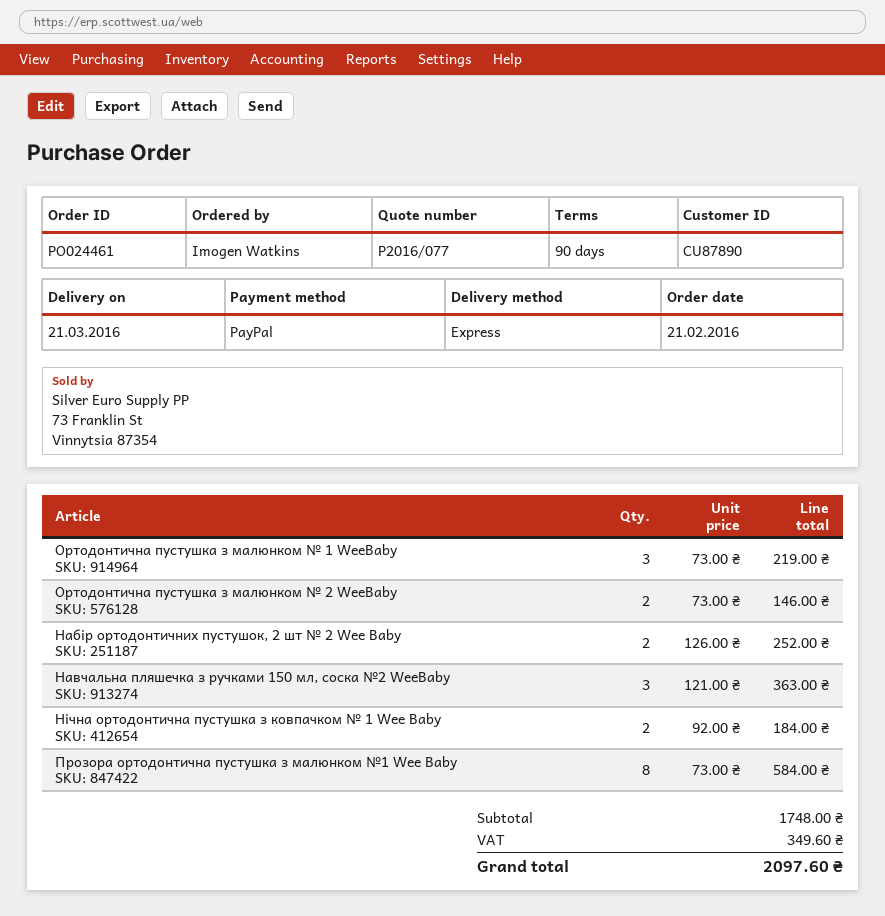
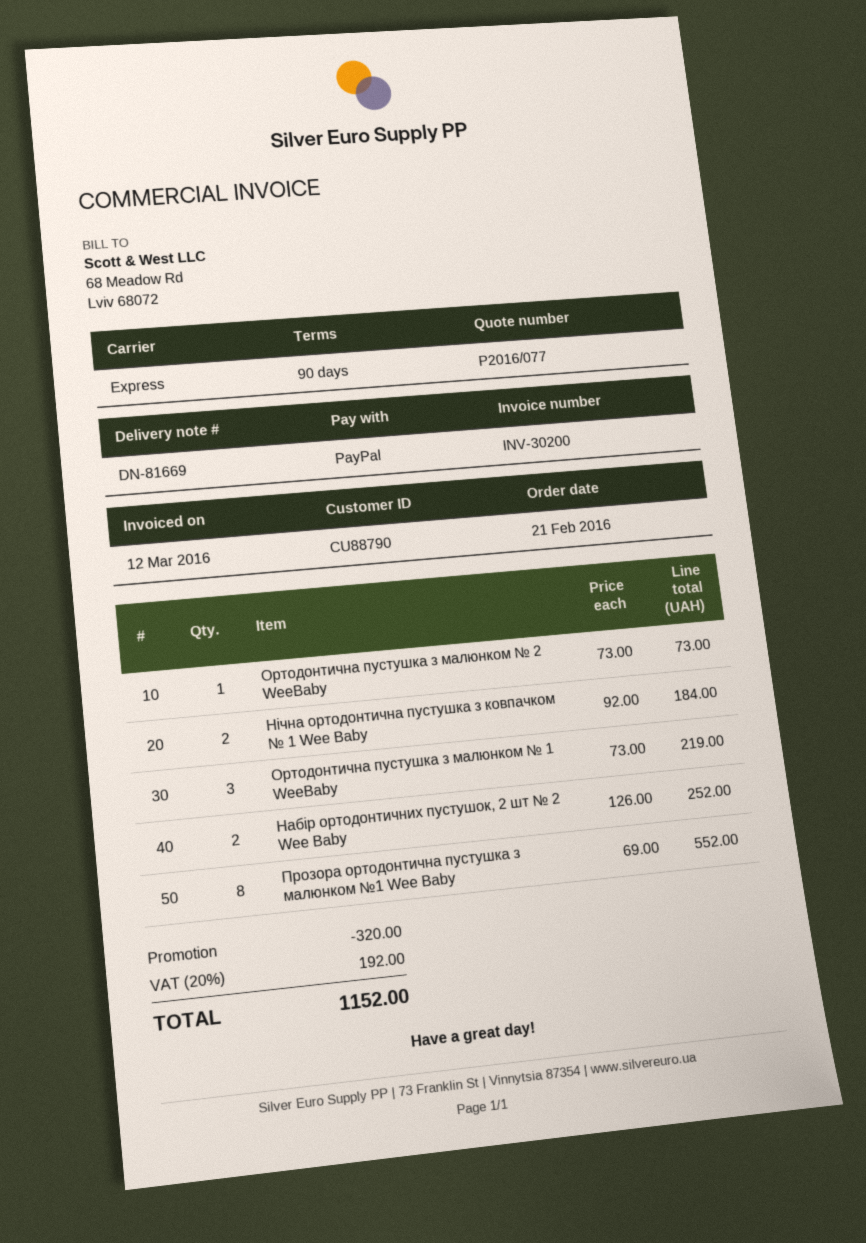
customer number: CU87890 -> CU88790
Oртодонтична пустушка з малюнком № 2 WeeBaby: 2 x 73.00 = 146.00 -> 1 x 73.00 = 73.00
Навчальна пляшечка з ручками 150 мл, соска №2 WeeBaby: 3 x 121.00 = 363.00 -> none
Прозора ортодонтична пустушка з малюнком №1 Wee Baby: 8 x 73.00 = 584.00 -> 8 x 69.00 = 552.00
discount: none -> 320.00
tax: 349.60 -> 192.00
total: 2097.60 -> 1152.00

